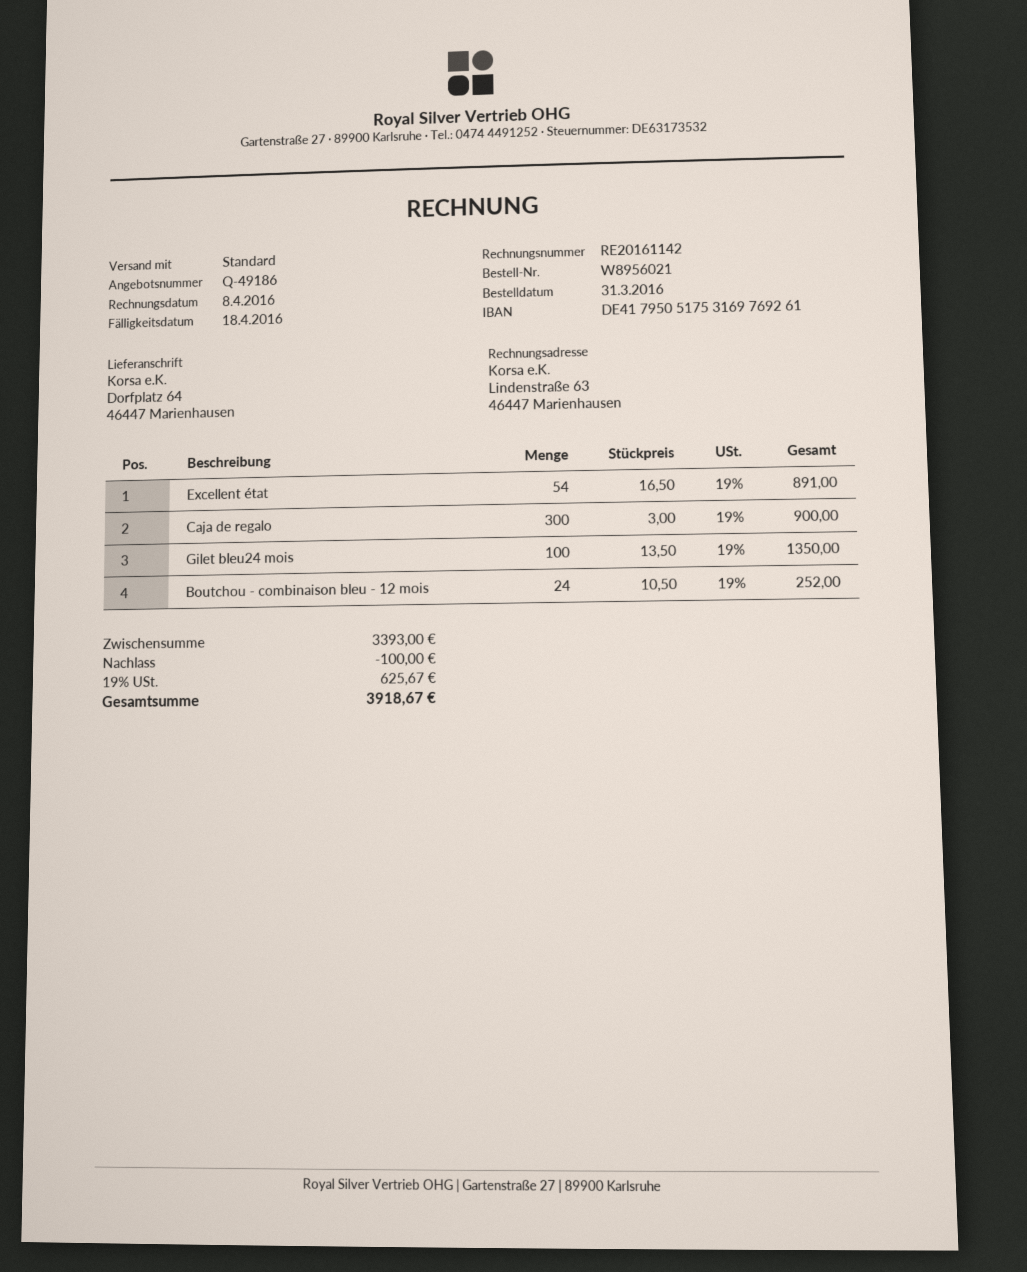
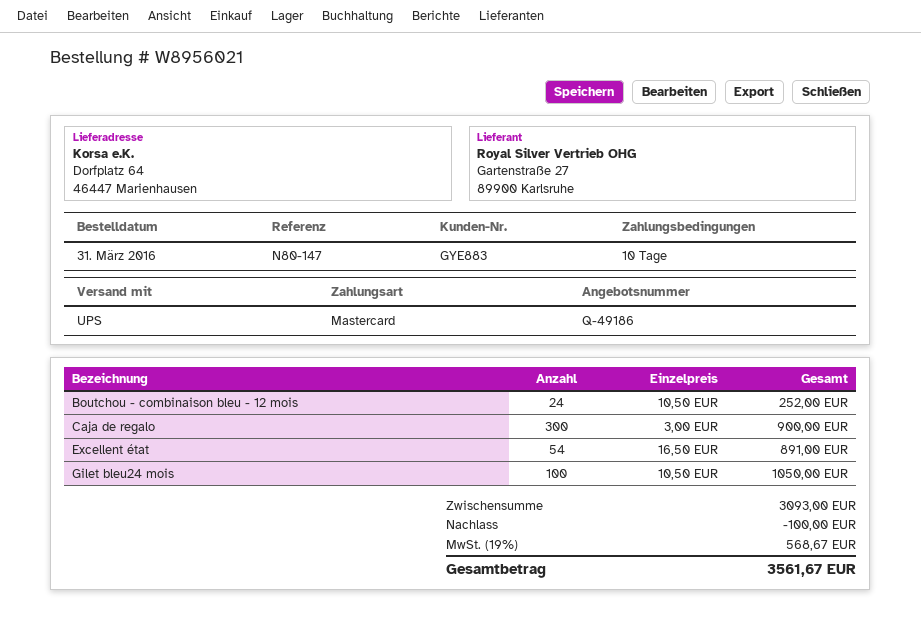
shipping method: standard -> UPS
Gilet bleu24 mois: 100 x 13.50 = 1350.00 -> 100 x 10.50 = 1050.00
subtotal: 3393.00 -> 3093.00
tax: 19% = 625.67 -> 19% = 568.67
total: 3918.67 -> 3561.67

